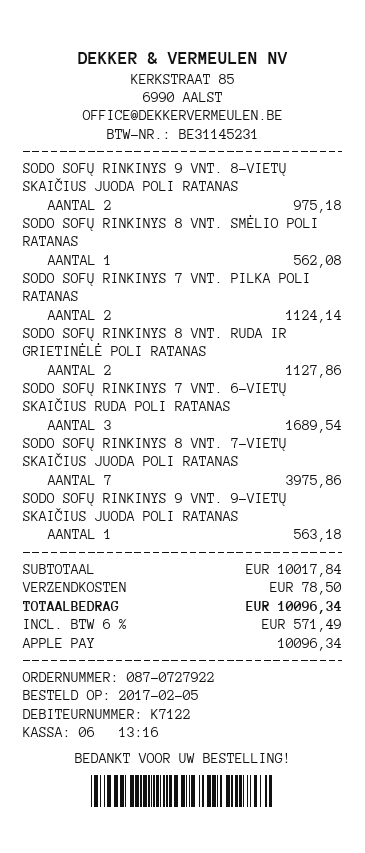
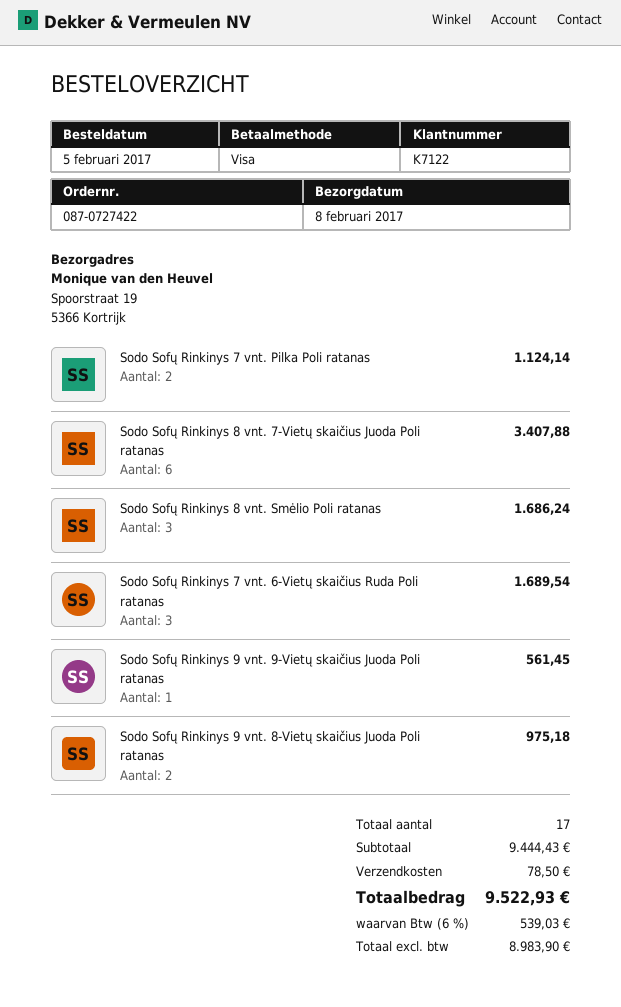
order number: 087-0727922 -> 087-0727422
payment method: Apple Pay -> Visa
SODO SOFŲ RINKINYS 8 VNT. SMĖLIO POLI RATANAS: 1 for 562.08 -> 3 for 1686.24
SODO SOFŲ RINKINYS 8 VNT. RUDA IR GRIETINĖLĖ POLI RATANAS: 2 for 1127.86 -> none
SODO SOFŲ RINKINYS 8 VNT. 7-VIETŲ SKAIČIUS JUODA POLI RATANAS: 7 for 3975.86 -> 6 for 3407.88
SODO SOFŲ RINKINYS 9 VNT. 9-VIETŲ SKAIČIUS JUODA POLI RATANAS: 1 for 563.18 -> 1 for 561.45
subtotal: 10017.84 -> 9444.43
tax: 6% = 571.49 -> 6% = 539.03
total: 10096.34 -> 9522.93

